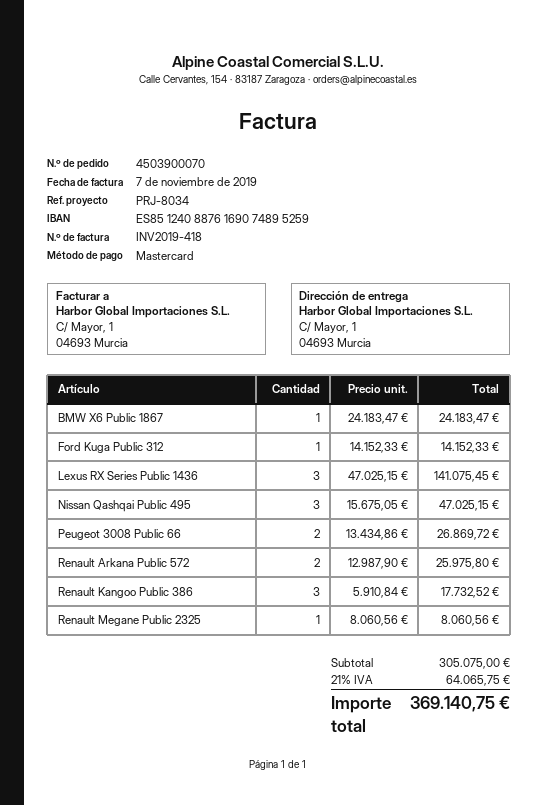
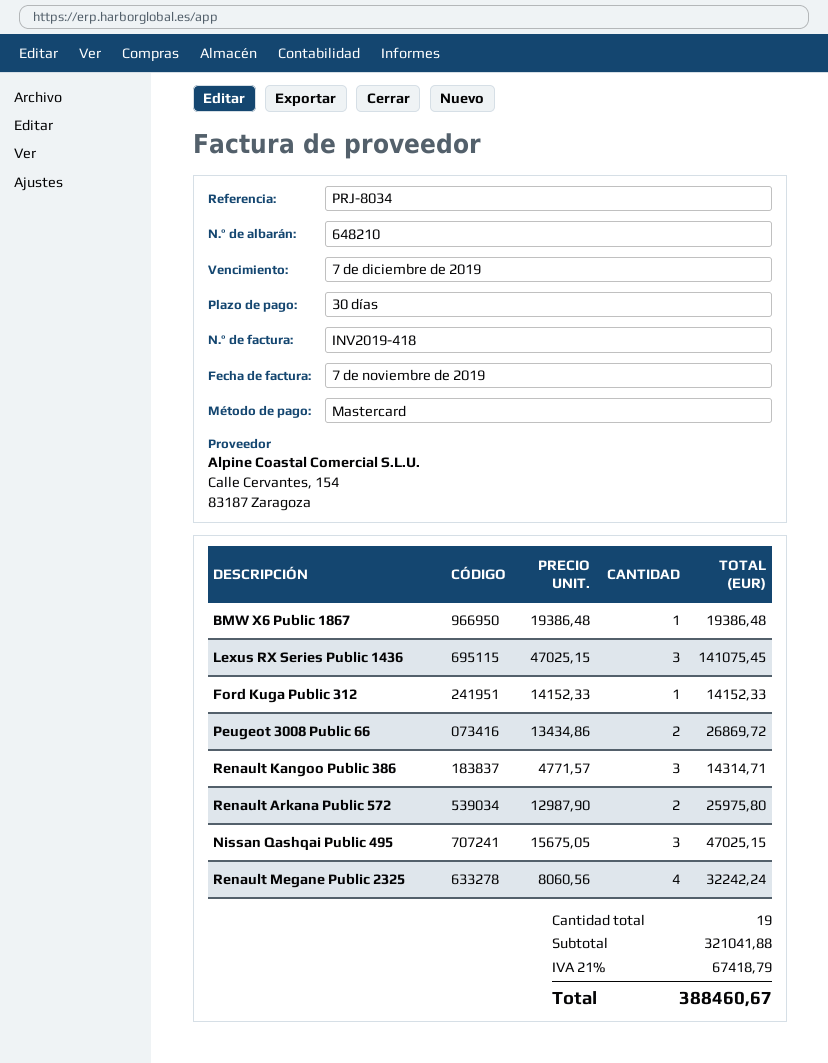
BMW X6 Public 1867: 1 x 24183.47 = 24183.47 -> 1 x 19386.48 = 19386.48
Renault Kangoo Public 386: 3 x 5910.84 = 17732.52 -> 3 x 4771.57 = 14314.71
Renault Megane Public 2325: 1 x 8060.56 = 8060.56 -> 4 x 8060.56 = 32242.24
subtotal: 305075.00 -> 321041.88
tax: 21% = 64065.75 -> 21% = 67418.79
total: 369140.75 -> 388460.67

